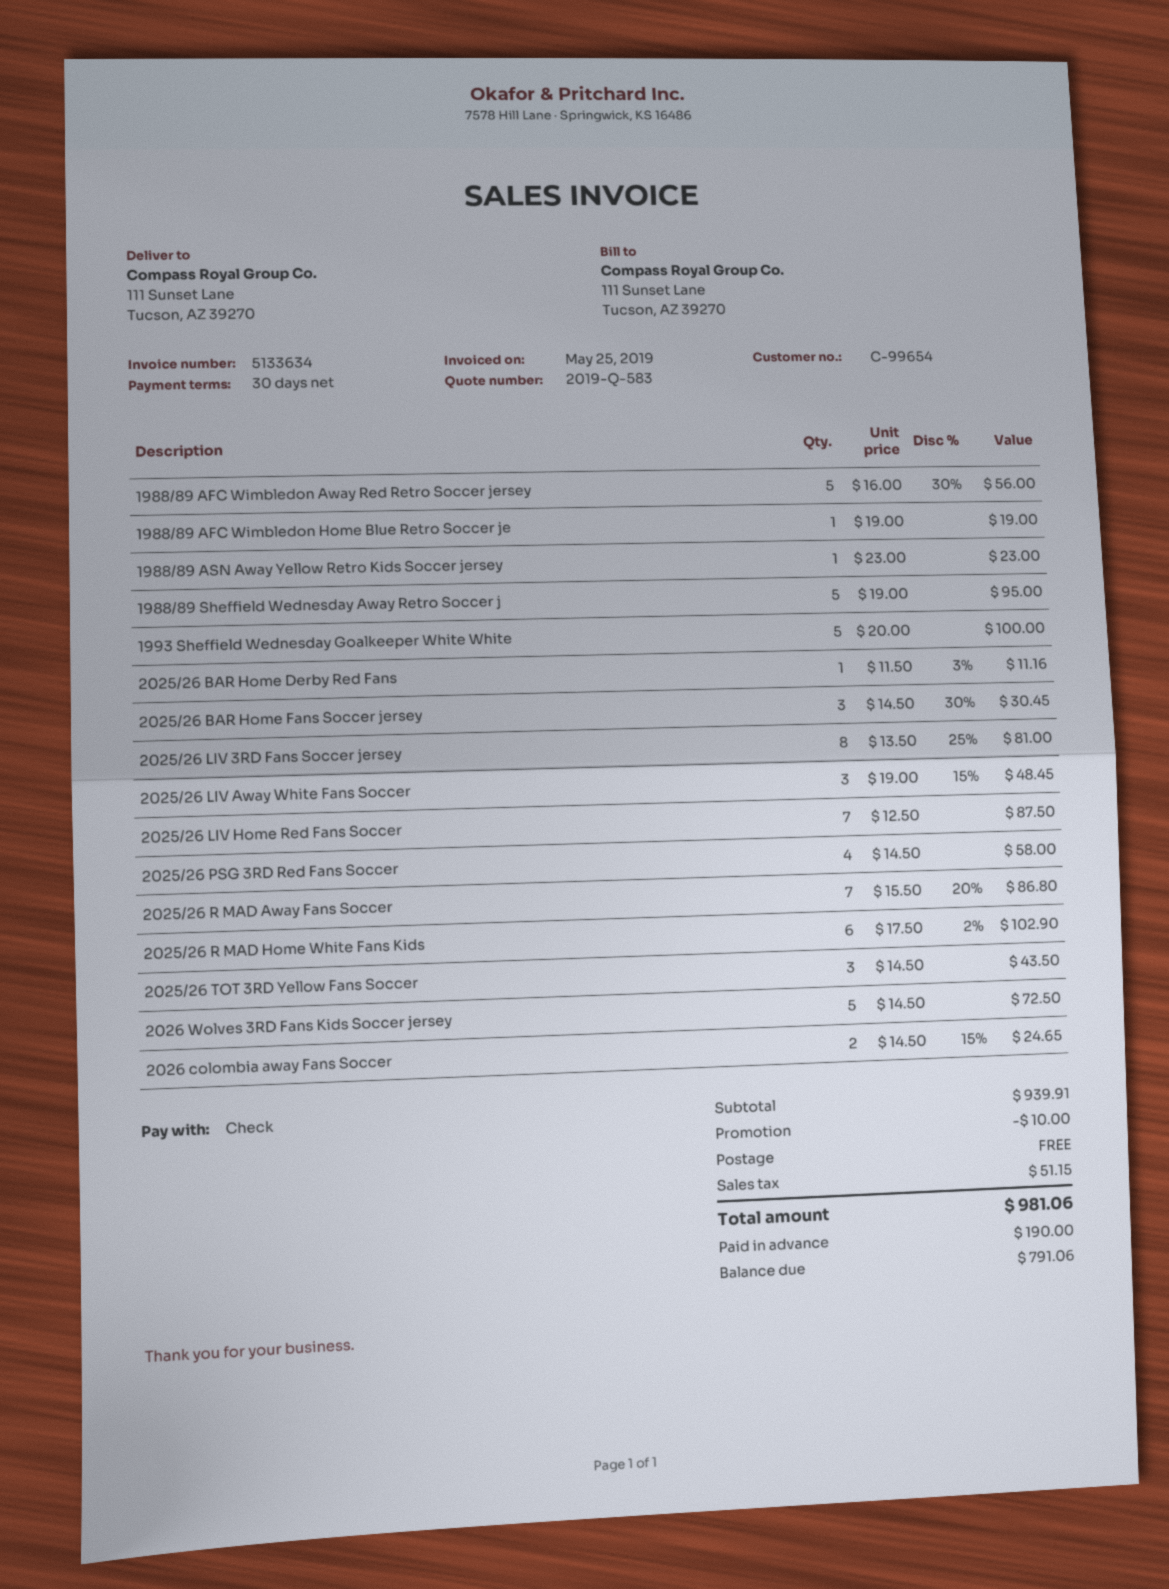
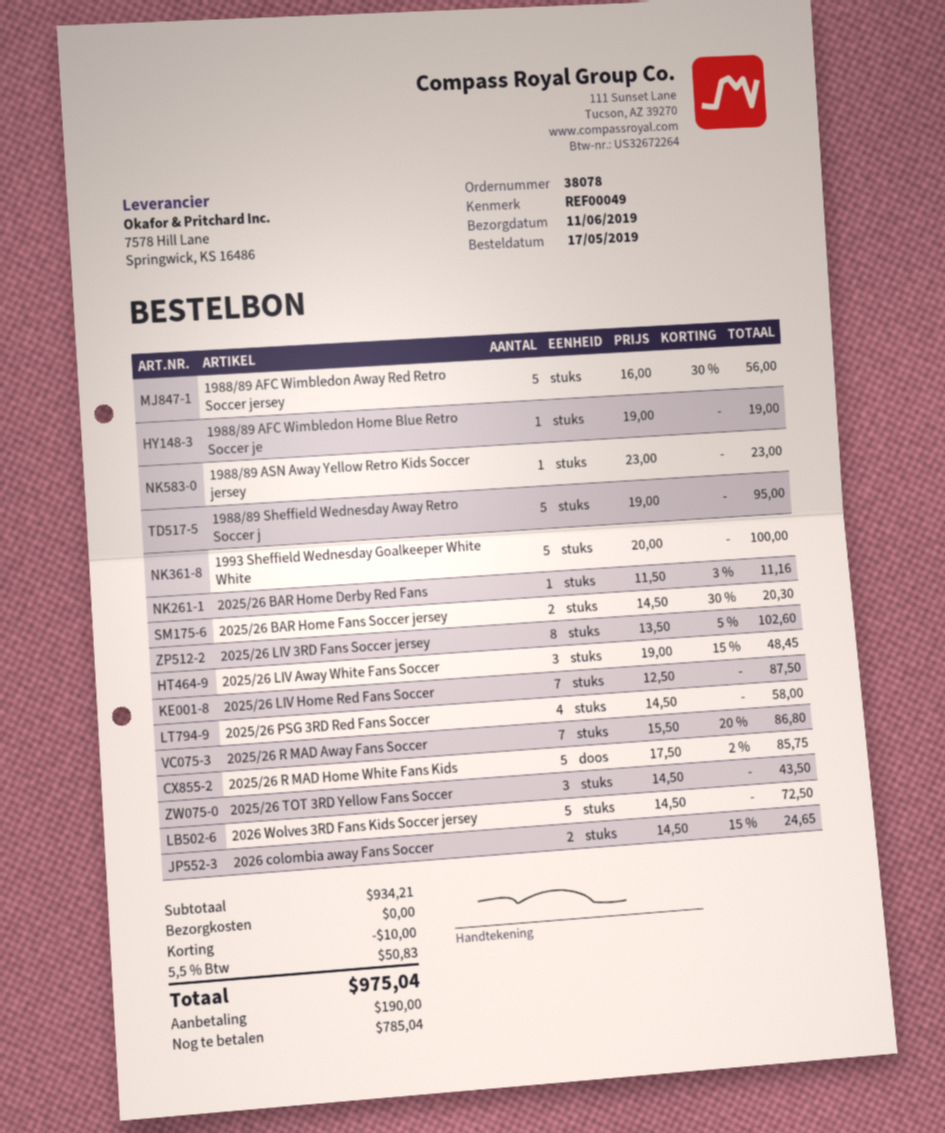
2025/26 BAR Home Fans Soccer jersey: 3 x 14.50 - 30% = 30.45 -> 2 x 14.50 - 30% = 20.30
2025/26 LIV 3RD Fans Soccer jersey: 8 x 13.50 - 25% = 81.00 -> 8 x 13.50 - 5% = 102.60
2025/26 R MAD Home White Fans Kids: 6 x 17.50 - 2% = 102.90 -> 5 x 17.50 - 2% = 85.75
subtotal: 939.91 -> 934.21
tax: 51.15 -> 50.83
total: 981.06 -> 975.04
balance: 791.06 -> 785.04

